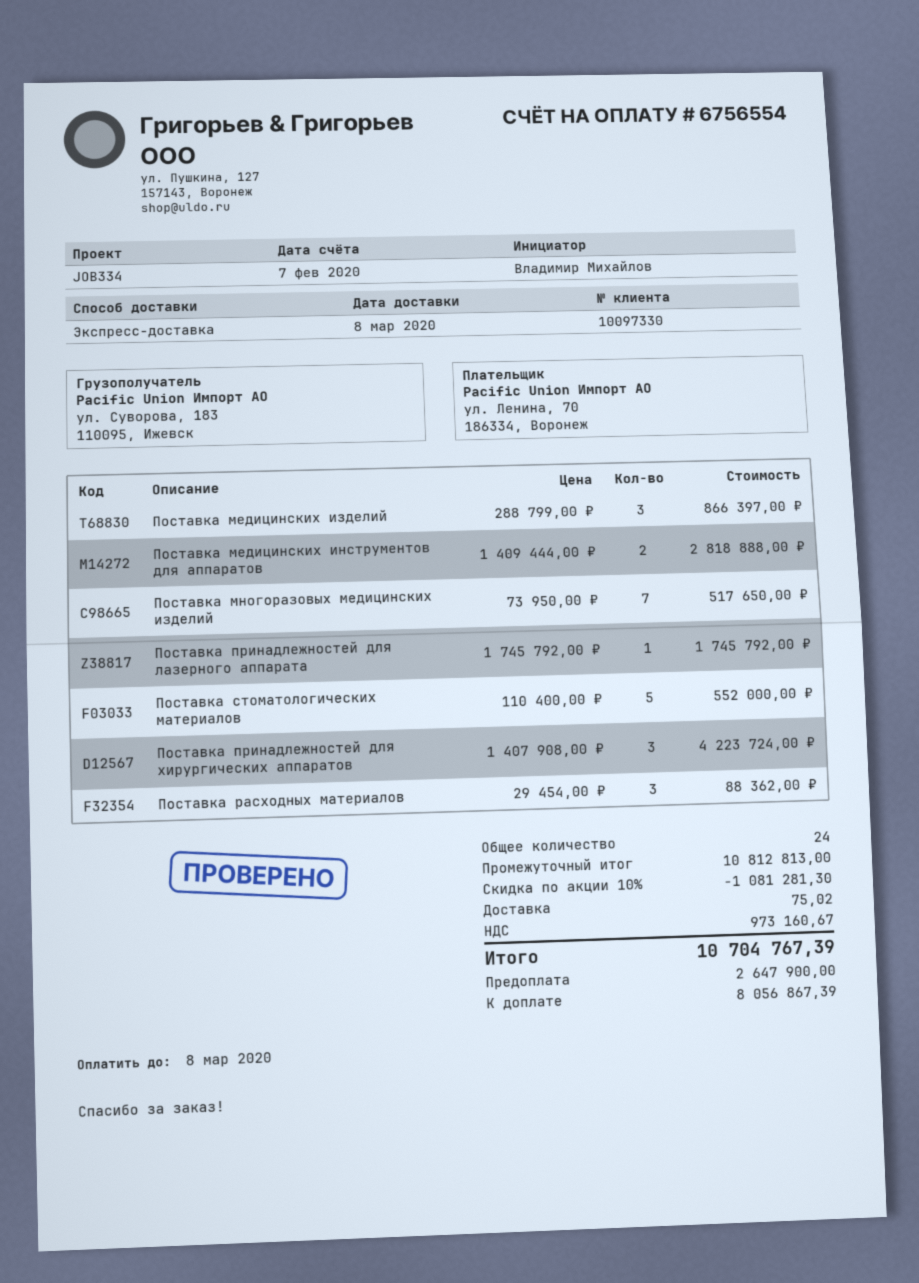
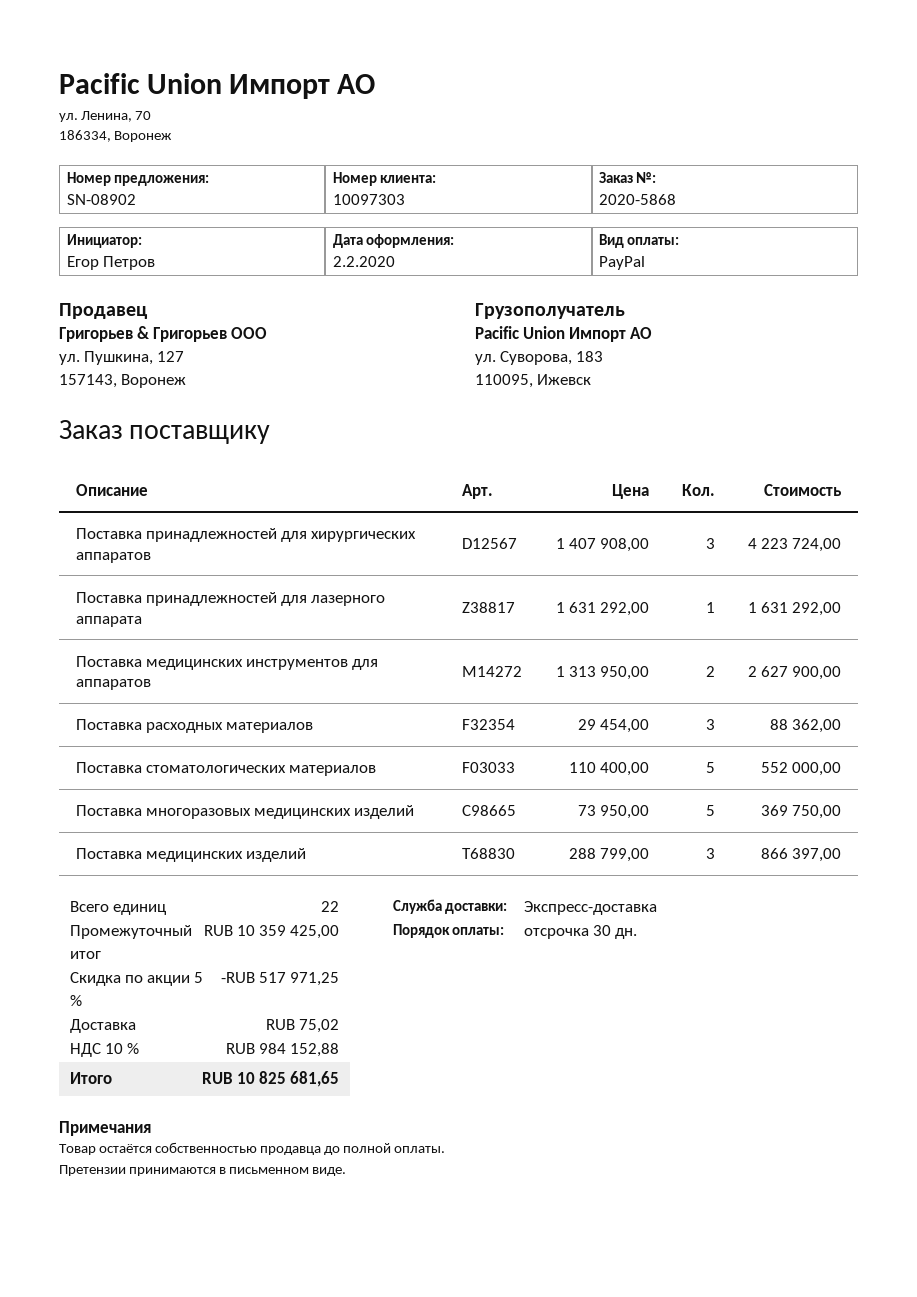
customer number: 10097330 -> 10097303
ordered by: Владимир Михайлов -> Егор Петров
Поставка медицинских инструментов для аппаратов: 2 x 1409444.00 = 2818888.00 -> 2 x 1313950.00 = 2627900.00
Поставка многоразовых медицинских изделий: 7 x 73950.00 = 517650.00 -> 5 x 73950.00 = 369750.00
Поставка принадлежностей для лазерного аппарата: 1 x 1745792.00 = 1745792.00 -> 1 x 1631292.00 = 1631292.00
total quantity: 24 -> 22
subtotal: 10812813.00 -> 10359425.00
discount: 10% = 1081281.30 -> 5% = 517971.25
tax: 973160.67 -> 984152.88
total: 10704767.39 -> 10825681.65

